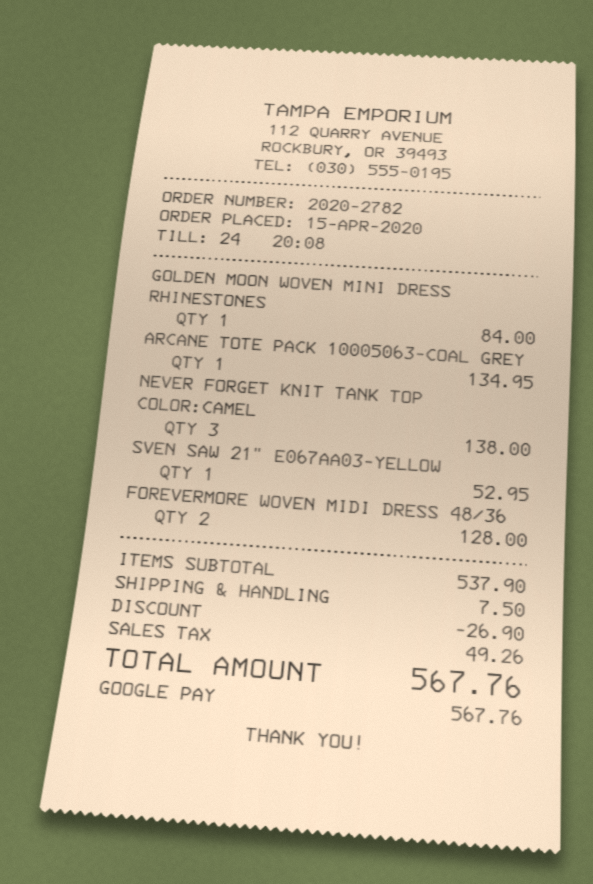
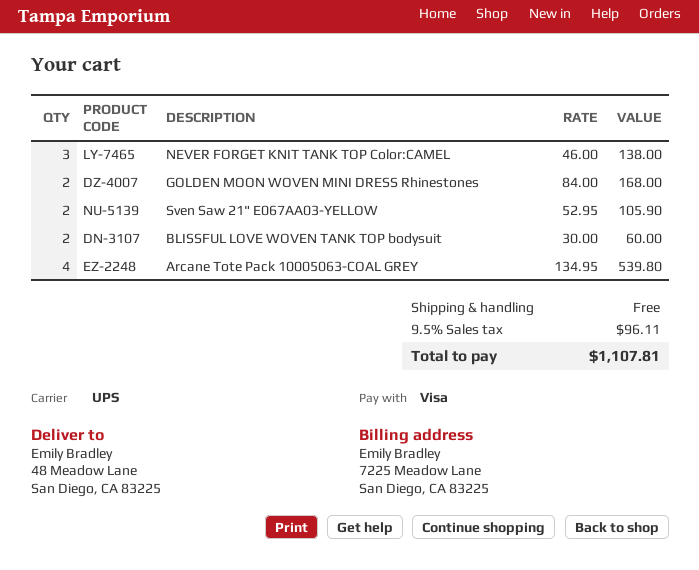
payment method: Google Pay -> Visa
GOLDEN MOON WOVEN MINI DRESS RHINESTONES: 1 for 84.00 -> 2 for 168.00
ARCANE TOTE PACK 10005063-COAL GREY: 1 for 134.95 -> 4 for 539.80
SVEN SAW 21" E067AA03-YELLOW: 1 for 52.95 -> 2 for 105.90
FOREVERMORE WOVEN MIDI DRESS 48/36: 2 for 128.00 -> none
BLISSFUL LOVE WOVEN TANK TOP bodysuit: none -> 2 for 60.00
discount: 26.90 -> none
shipping: 7.50 -> 0.00
tax: 49.26 -> 96.11
total: 567.76 -> 1107.81

